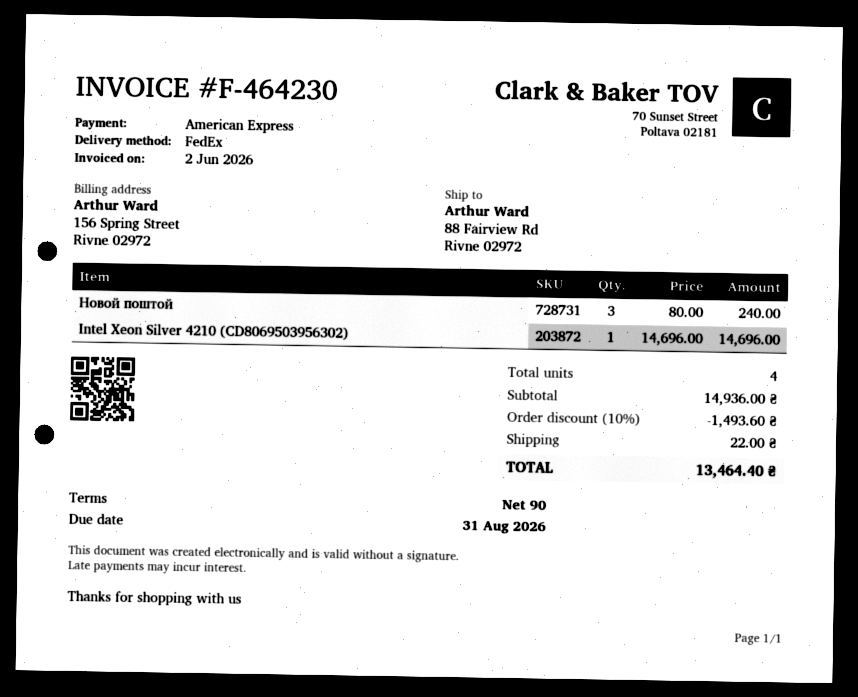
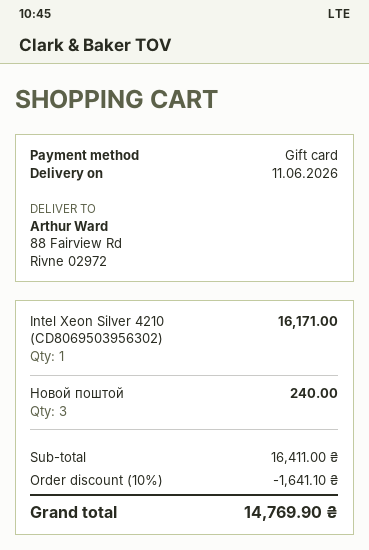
payment method: American Express -> gift card
Intel Xeon Silver 4210 (CD8069503956302): 1 for 14696.00 -> 1 for 16171.00
subtotal: 14936.00 -> 16411.00
discount: 10% = 1493.60 -> 10% = 1641.10
shipping: 22.00 -> none
total: 13464.40 -> 14769.90

